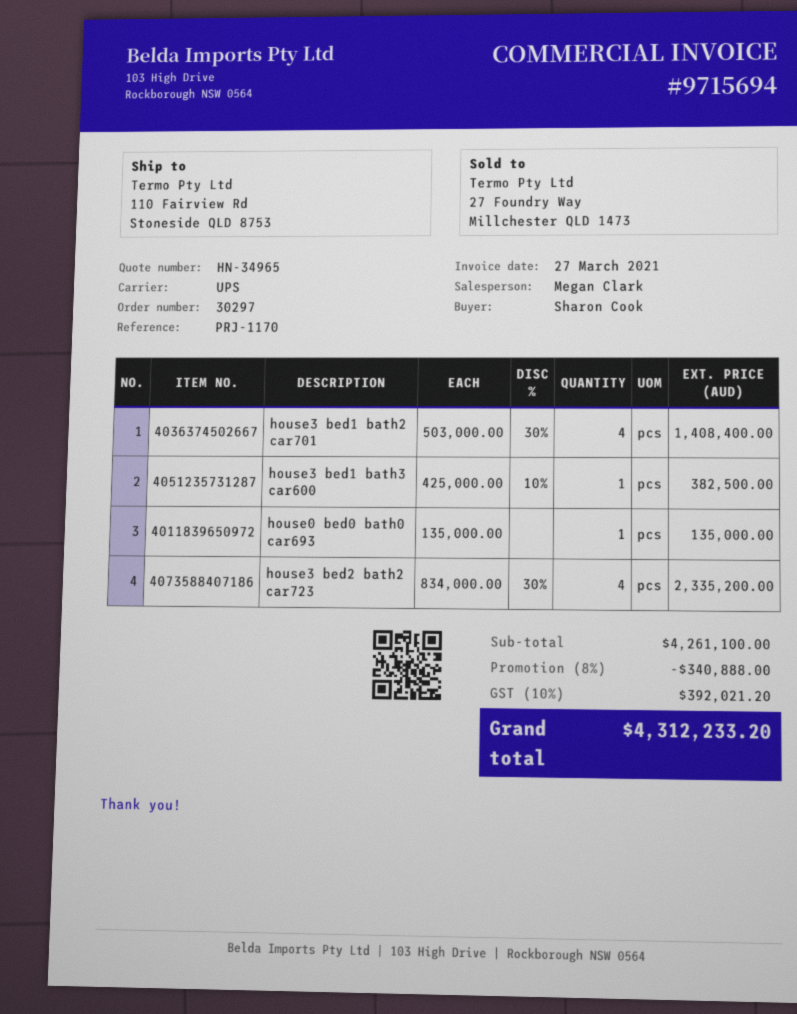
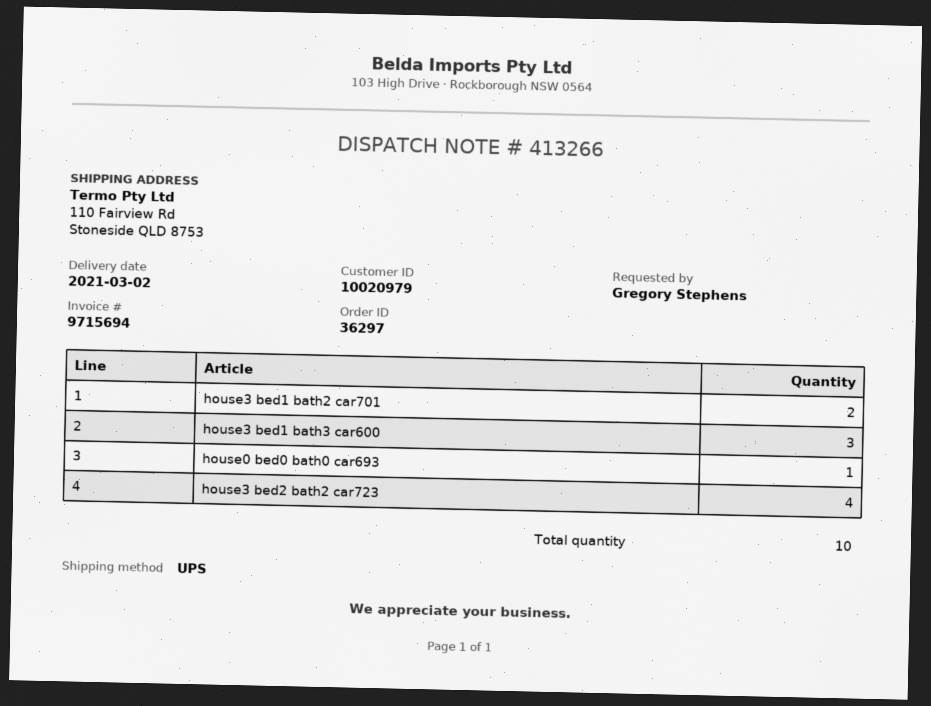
order number: 30297 -> 36297
ordered by: Sharon Cook -> Gregory Stephens
house3 bed1 bath2 car701: 4 -> 2
house3 bed1 bath3 car600: 1 -> 3

